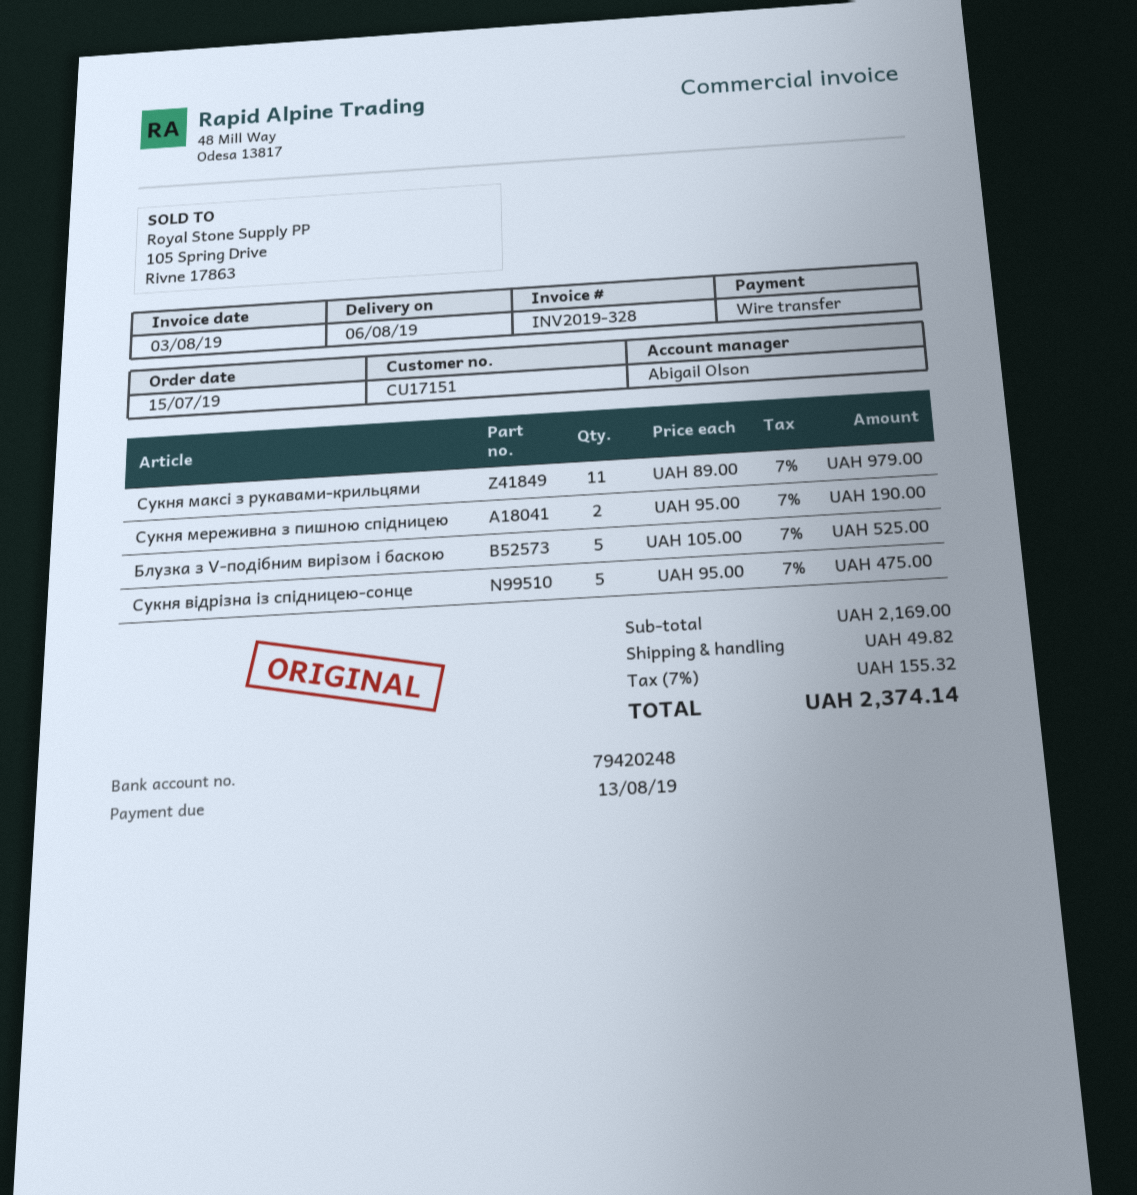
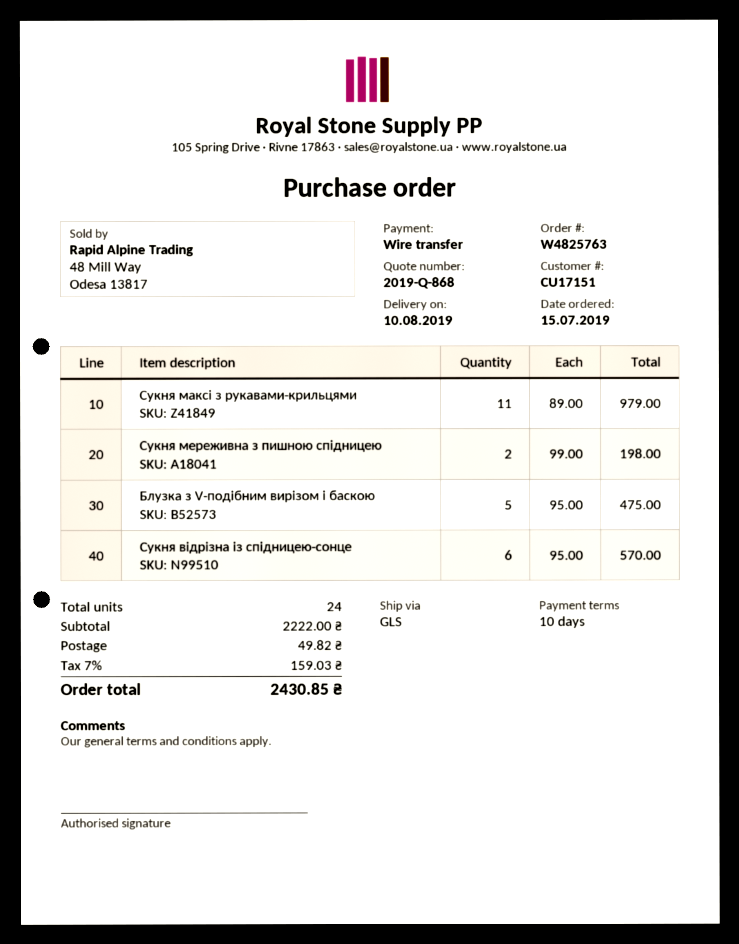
delivery date: 2019-08-06 -> 2019-08-10
Сукня мереживна з пишною спідницею: 2 x 95.00 = 190.00 -> 2 x 99.00 = 198.00
Блузка з V-подібним вирізом і баскою: 5 x 105.00 = 525.00 -> 5 x 95.00 = 475.00
Сукня відрізна із спідницею-сонце: 5 x 95.00 = 475.00 -> 6 x 95.00 = 570.00
subtotal: 2169.00 -> 2222.00
tax: 7% = 155.32 -> 7% = 159.03
total: 2374.14 -> 2430.85

